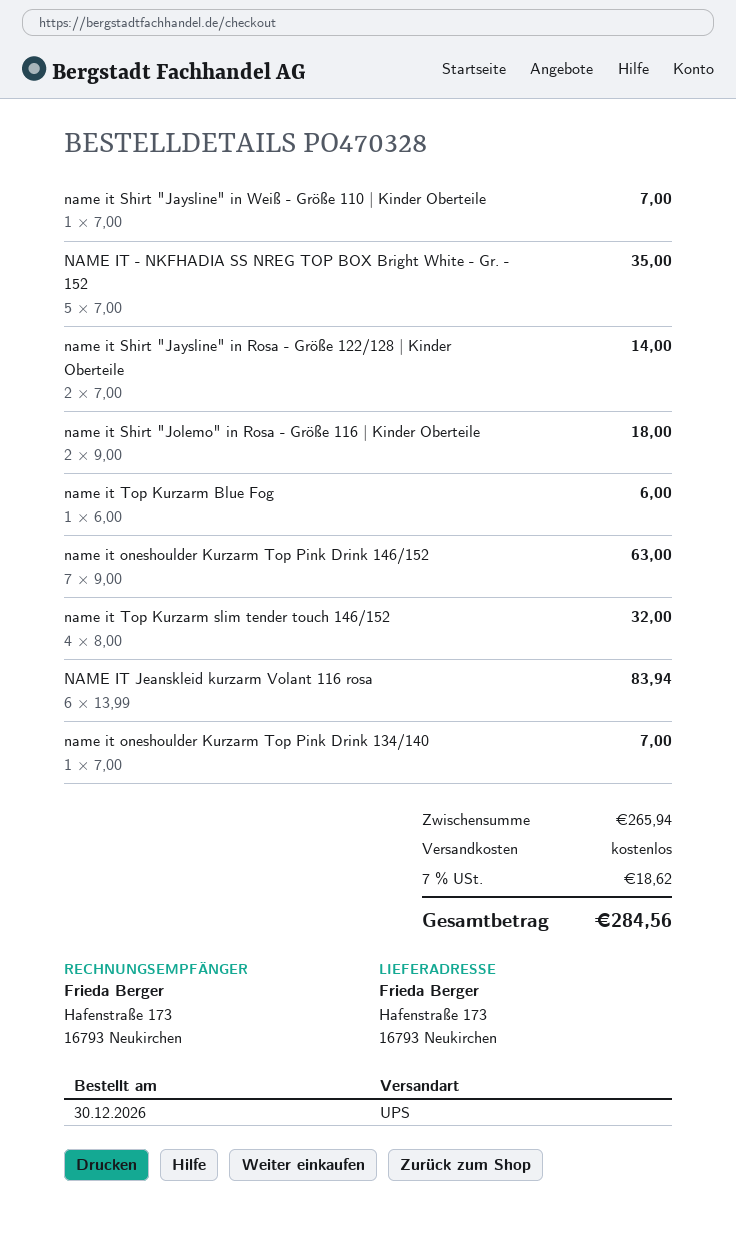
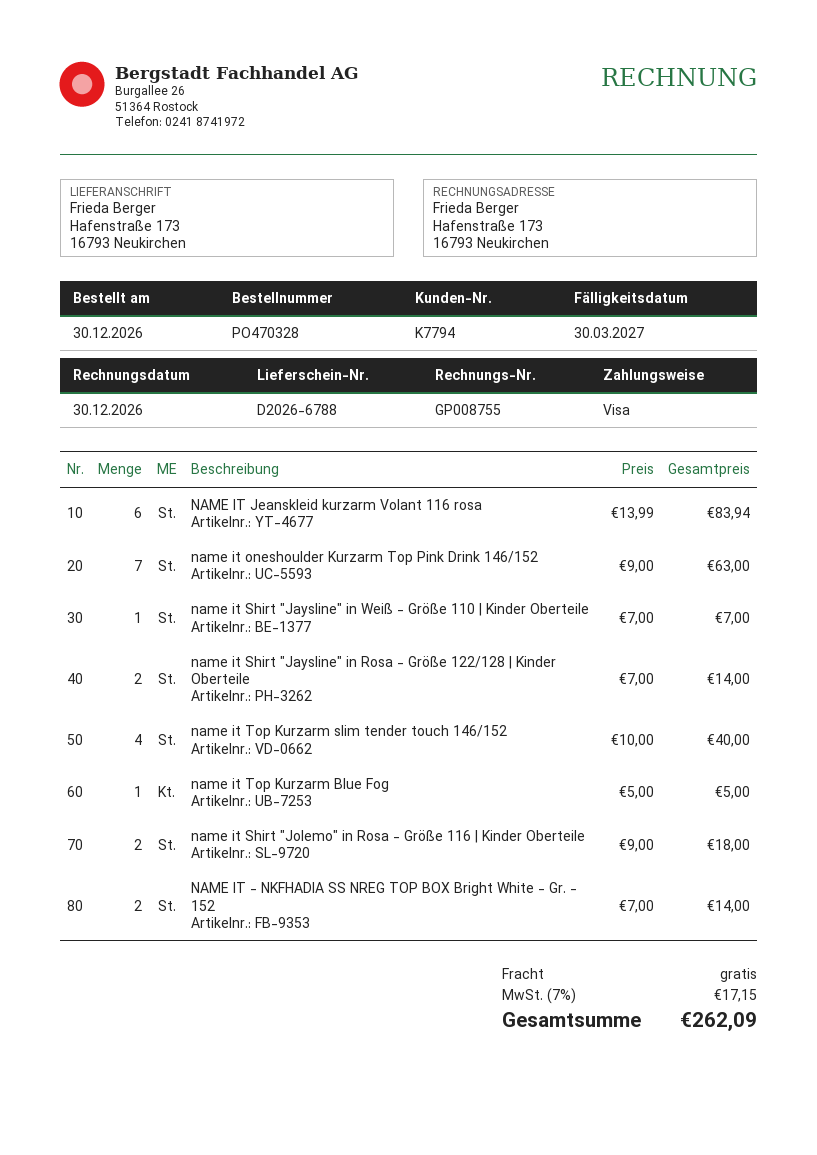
NAME IT - NKFHADIA SS NREG TOP BOX Bright White - Gr. - 152: 5 x 7.00 = 35.00 -> 2 x 7.00 = 14.00
name it Top Kurzarm Blue Fog: 1 x 6.00 = 6.00 -> 1 x 5.00 = 5.00
name it Top Kurzarm slim tender touch 146/152: 4 x 8.00 = 32.00 -> 4 x 10.00 = 40.00
name it oneshoulder Kurzarm Top Pink Drink 134/140: 1 x 7.00 = 7.00 -> none
tax: 7% = 18.62 -> 7% = 17.15
total: 284.56 -> 262.09

